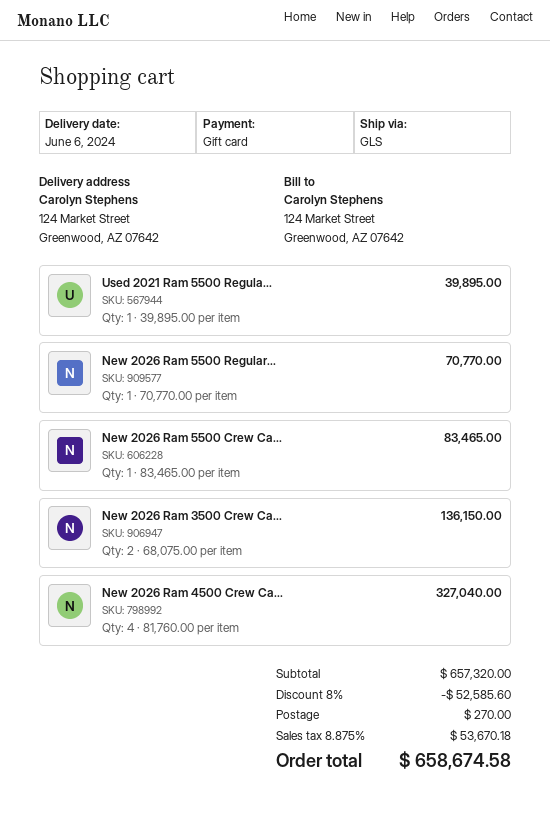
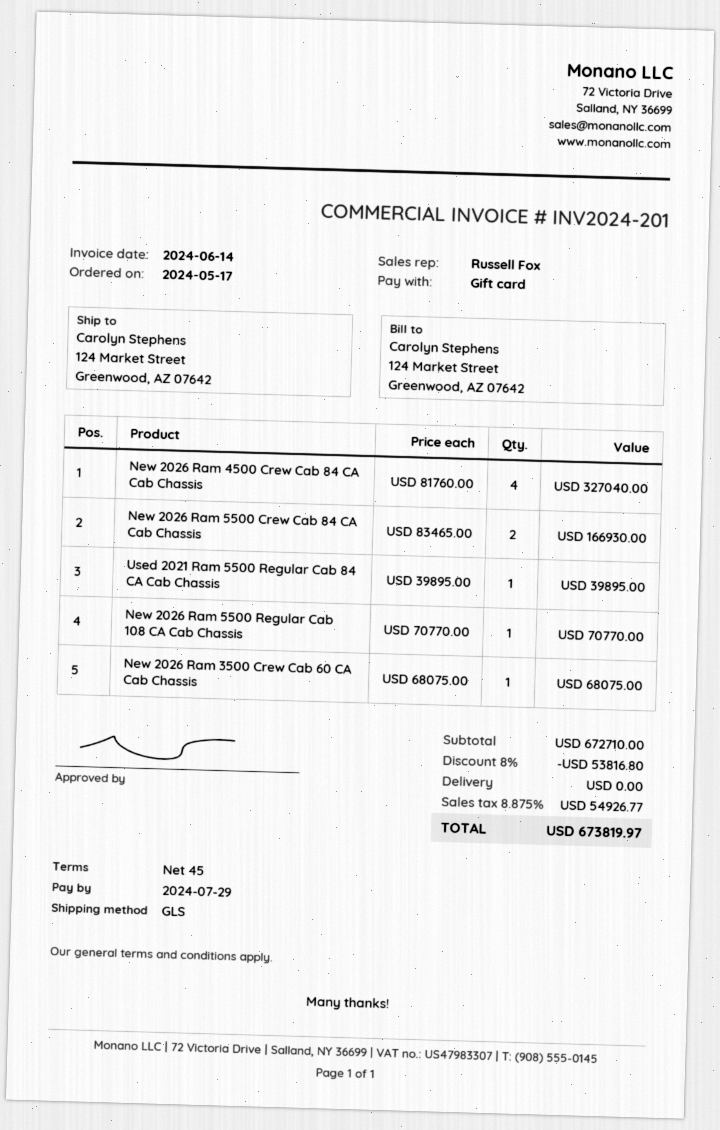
New 2026 Ram 5500 Crew Ca...: 1 x 83465.00 = 83465.00 -> 2 x 83465.00 = 166930.00
New 2026 Ram 3500 Crew Ca...: 2 x 68075.00 = 136150.00 -> 1 x 68075.00 = 68075.00
subtotal: 657320.00 -> 672710.00
discount: 8% = 52585.60 -> 8% = 53816.80
shipping: 270.00 -> 0.00
tax: 8.875% = 53670.18 -> 8.875% = 54926.77
total: 658674.58 -> 673819.97

